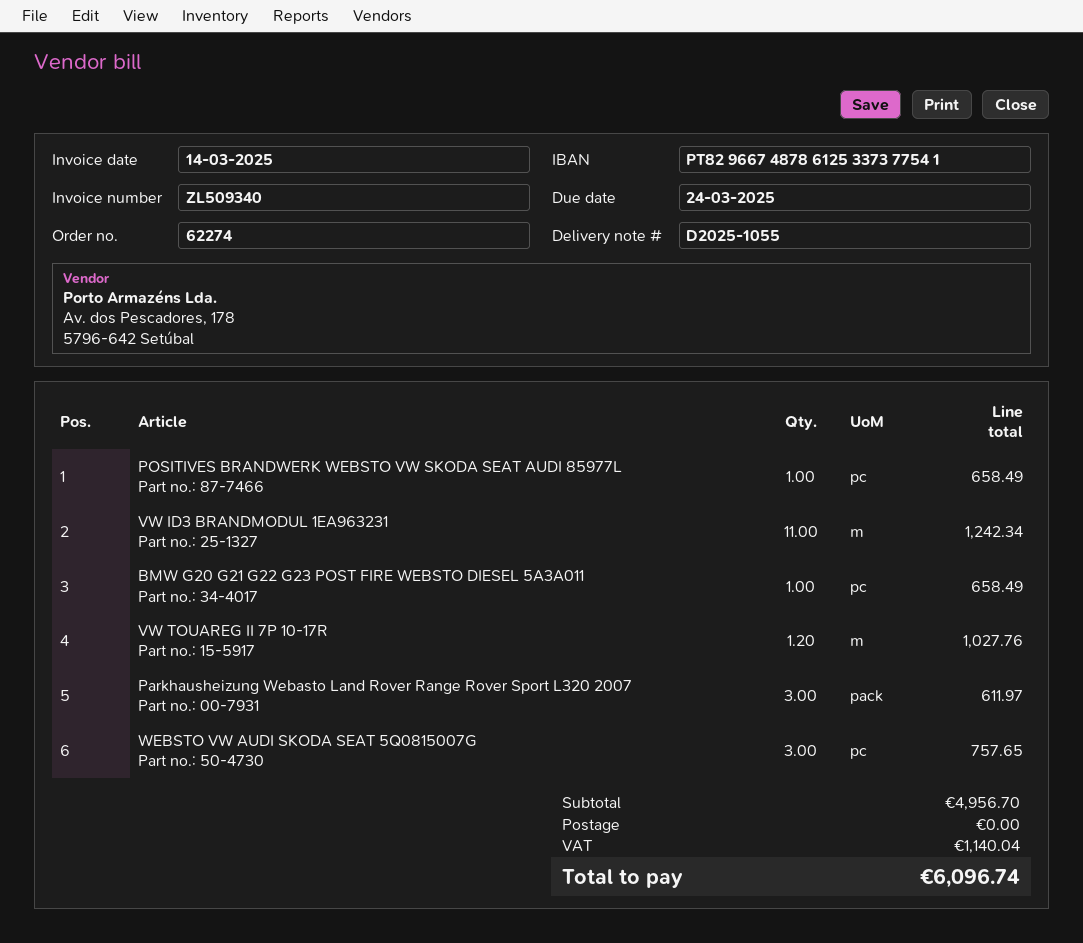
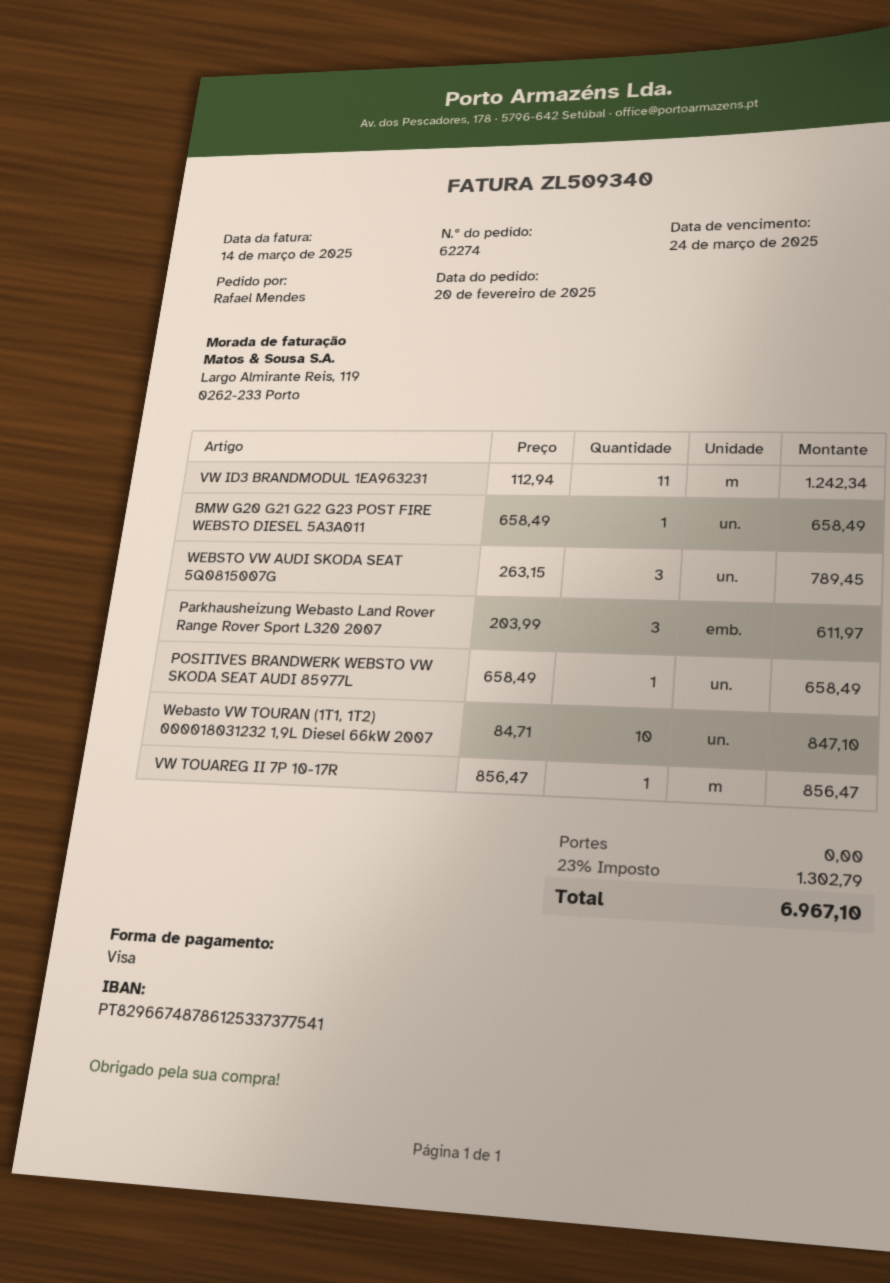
VW TOUAREG II 7P 10-17R: 1.2 for 1027.76 -> 1 for 856.47
WEBSTO VW AUDI SKODA SEAT 5Q0815007G: 3 for 757.65 -> 3 for 789.45
Webasto VW TOURAN (1T1, 1T2) 000018031232 1,9L Diesel 66kW 2007: none -> 10 for 847.10
tax: 1140.04 -> 1302.79
total: 6096.74 -> 6967.10

